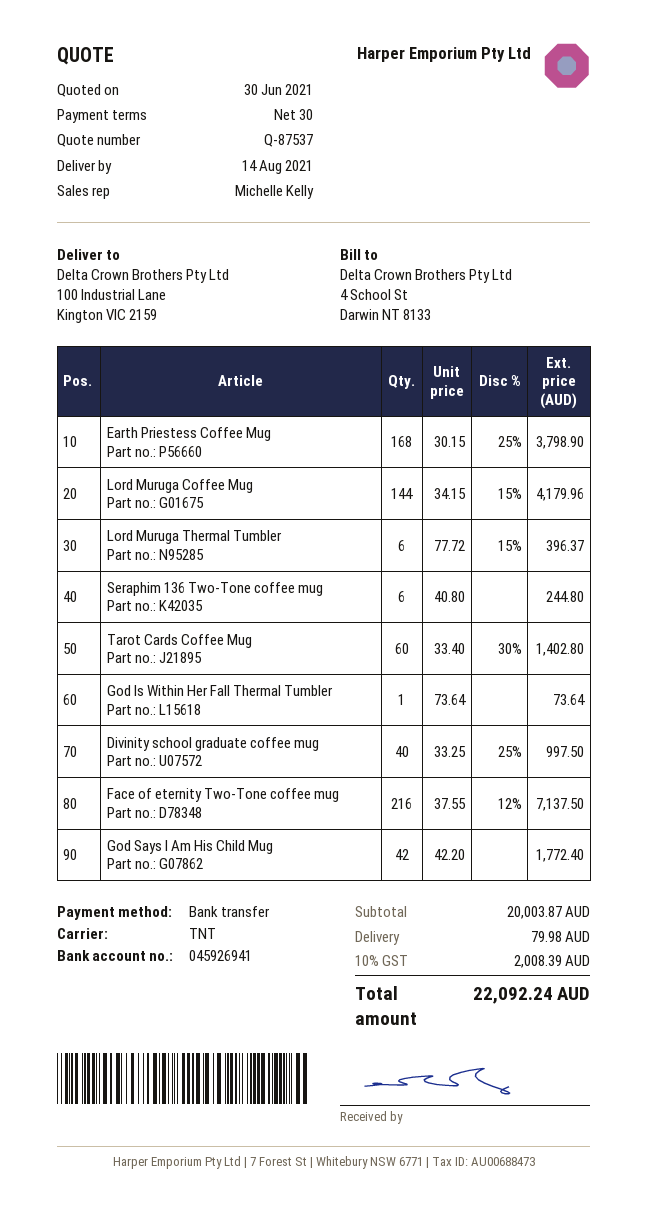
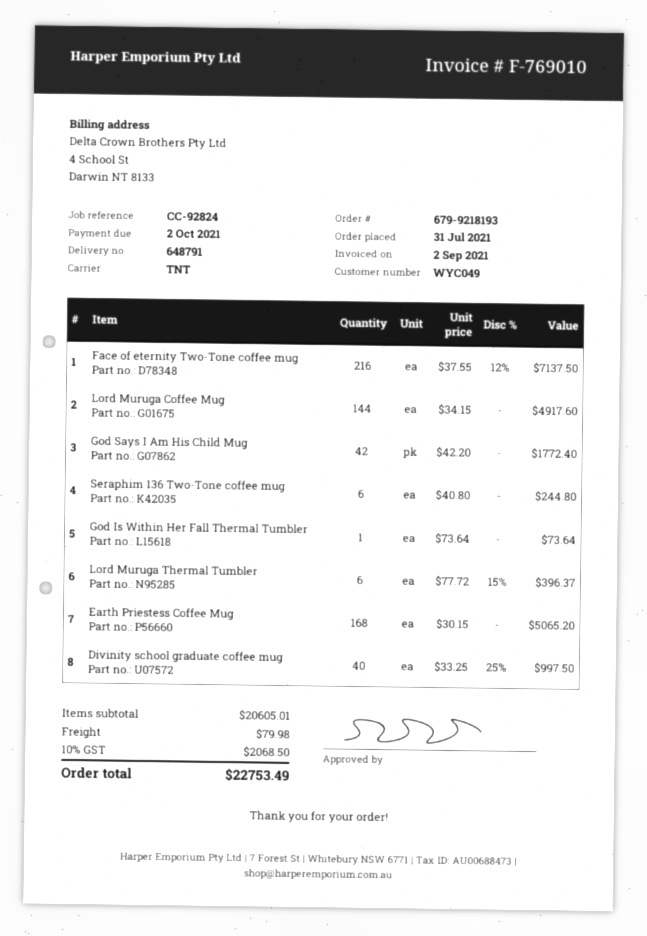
Earth Priestess Coffee Mug: 168 x 30.15 - 25% = 3798.90 -> 168 x 30.15 = 5065.20
Lord Muruga Coffee Mug: 144 x 34.15 - 15% = 4179.96 -> 144 x 34.15 = 4917.60
Tarot Cards Coffee Mug: 60 x 33.40 - 30% = 1402.80 -> none
subtotal: 20003.87 -> 20605.01
tax: 10% = 2008.39 -> 10% = 2068.50
total: 22092.24 -> 22753.49

